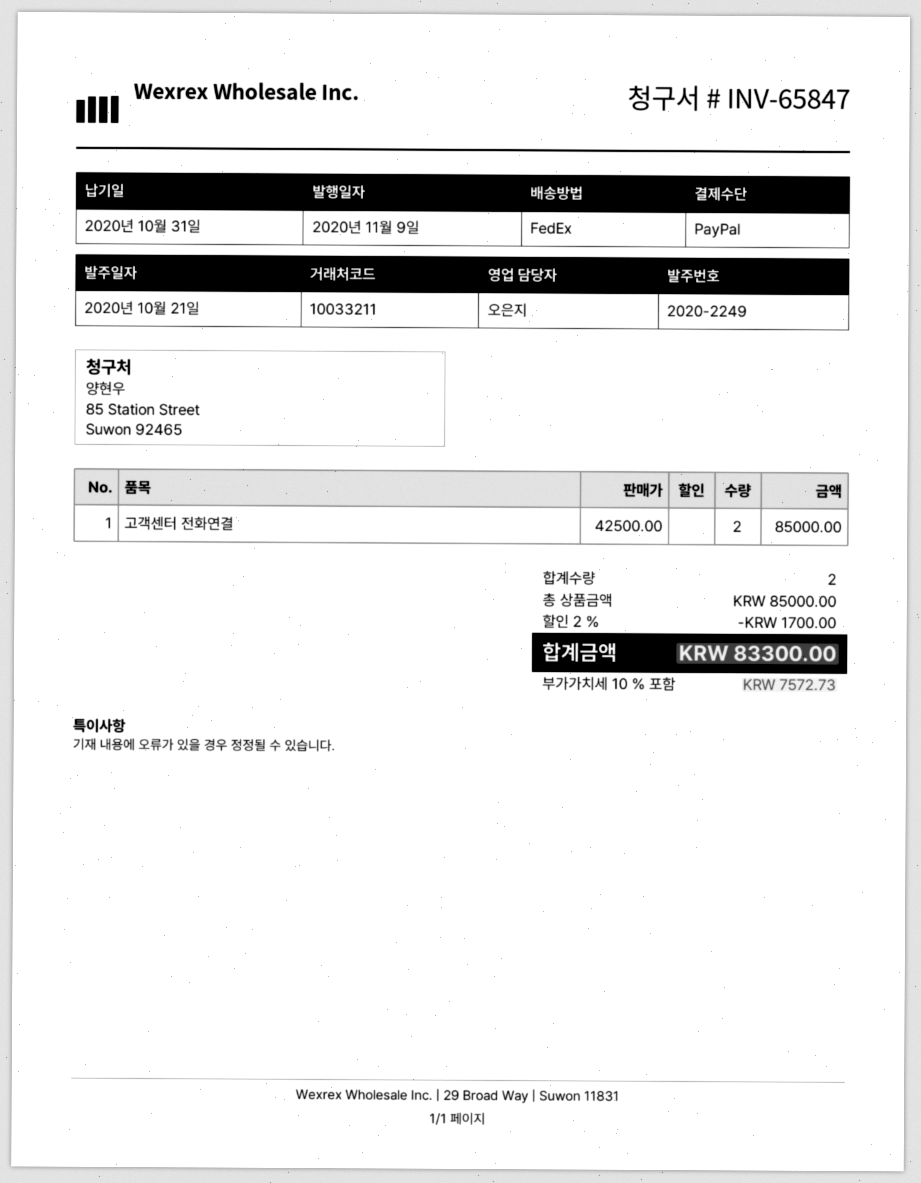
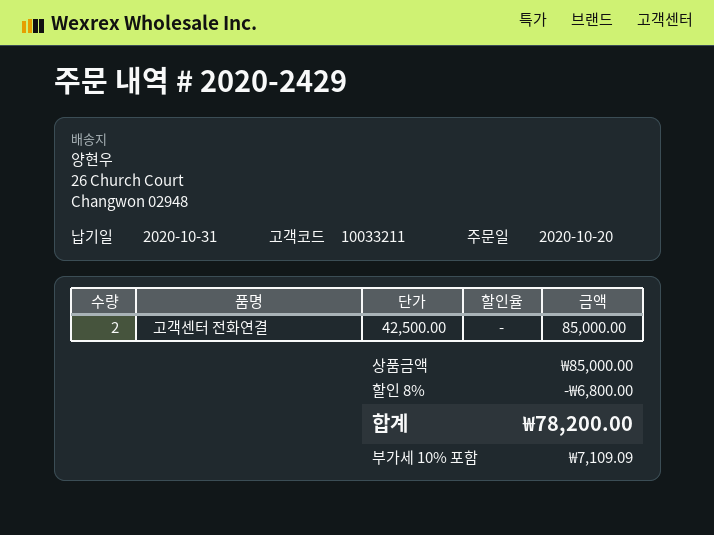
order number: 2020-2249 -> 2020-2429
order date: 2020-10-21 -> 2020-10-20
discount: 2% = 1700.00 -> 8% = 6800.00
tax: 10% = 7572.73 -> 10% = 7109.09
total: 83300.00 -> 78200.00

